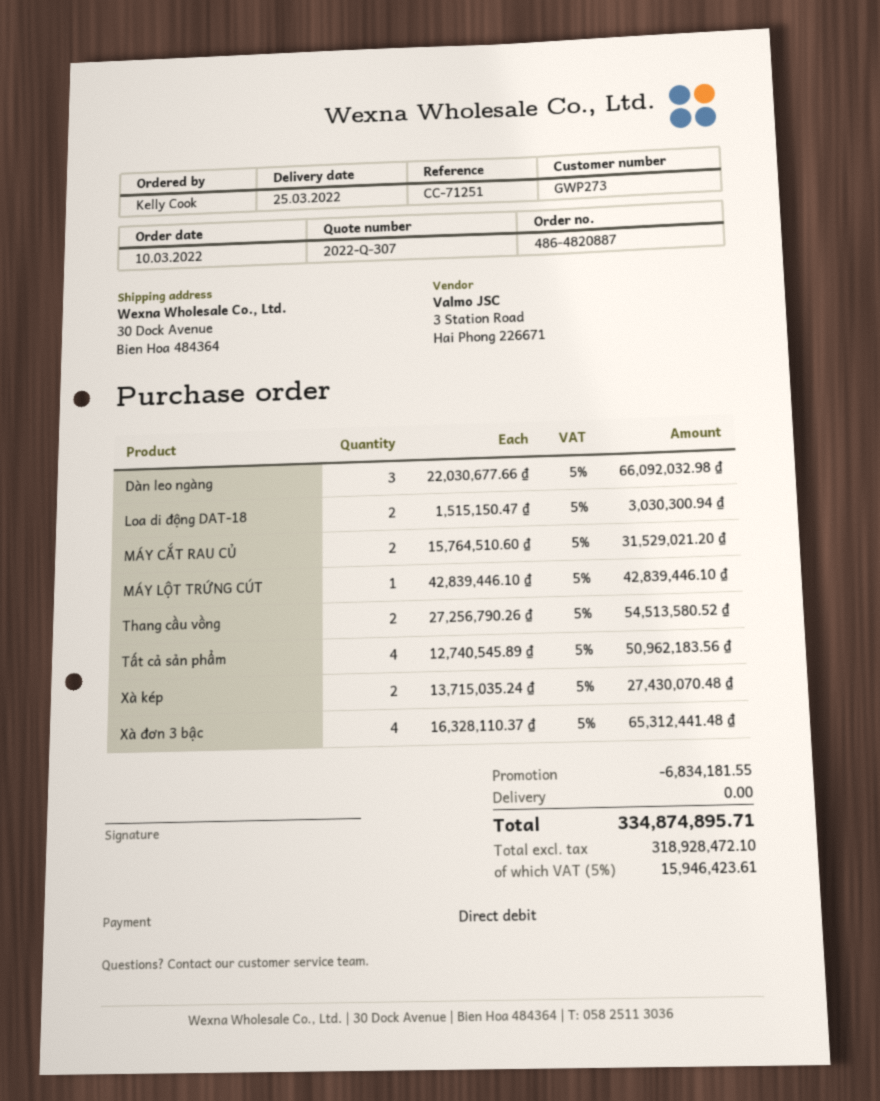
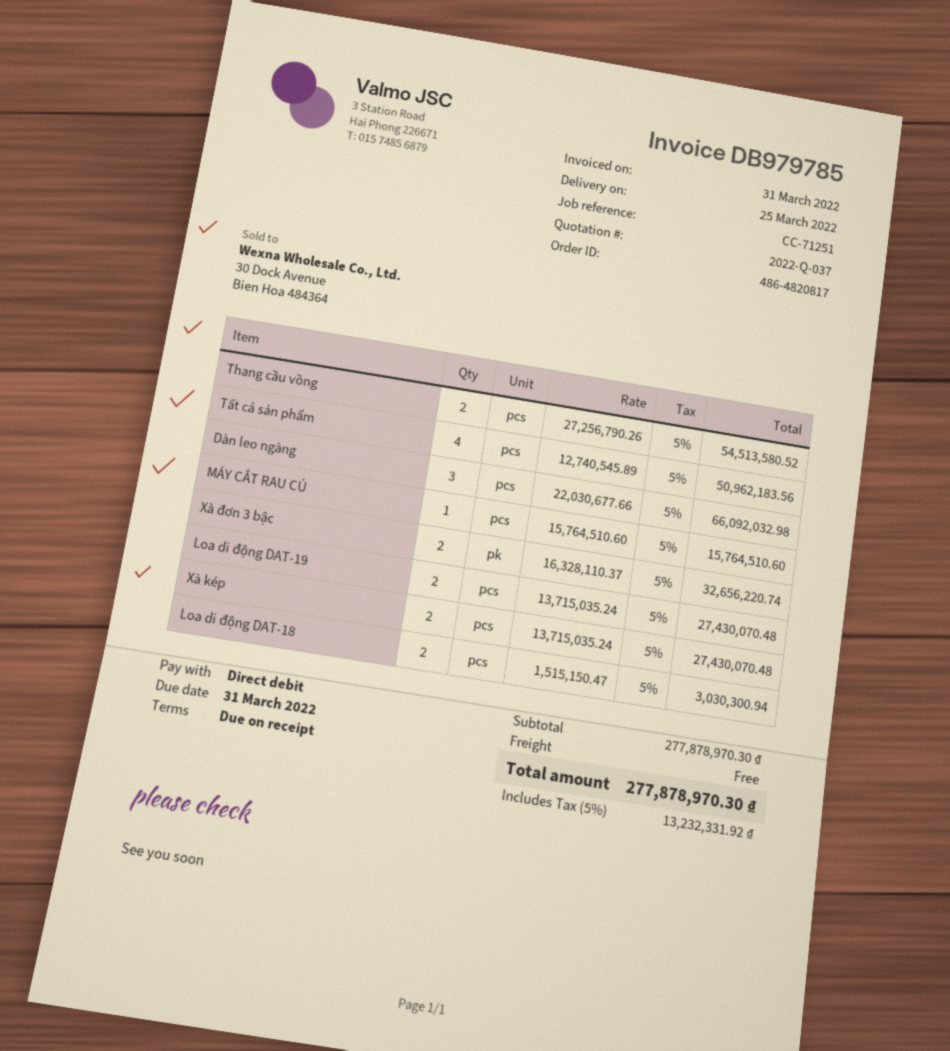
quote number: 2022-Q-307 -> 2022-Q-037
order number: 486-4820887 -> 486-4820817
MÁY CẮT RAU CỦ: 2 x 15764510.60 = 31529021.20 -> 1 x 15764510.60 = 15764510.60
MÁY LỘT TRỨNG CÚT: 1 x 42839446.10 = 42839446.10 -> none
Xà đơn 3 bậc: 4 x 16328110.37 = 65312441.48 -> 2 x 16328110.37 = 32656220.74
Loa di động DAT-19: none -> 2 x 13715035.24 = 27430070.48
discount: 6834181.55 -> none
tax: 5% = 15946423.61 -> 5% = 13232331.92
total: 334874895.71 -> 277878970.30

